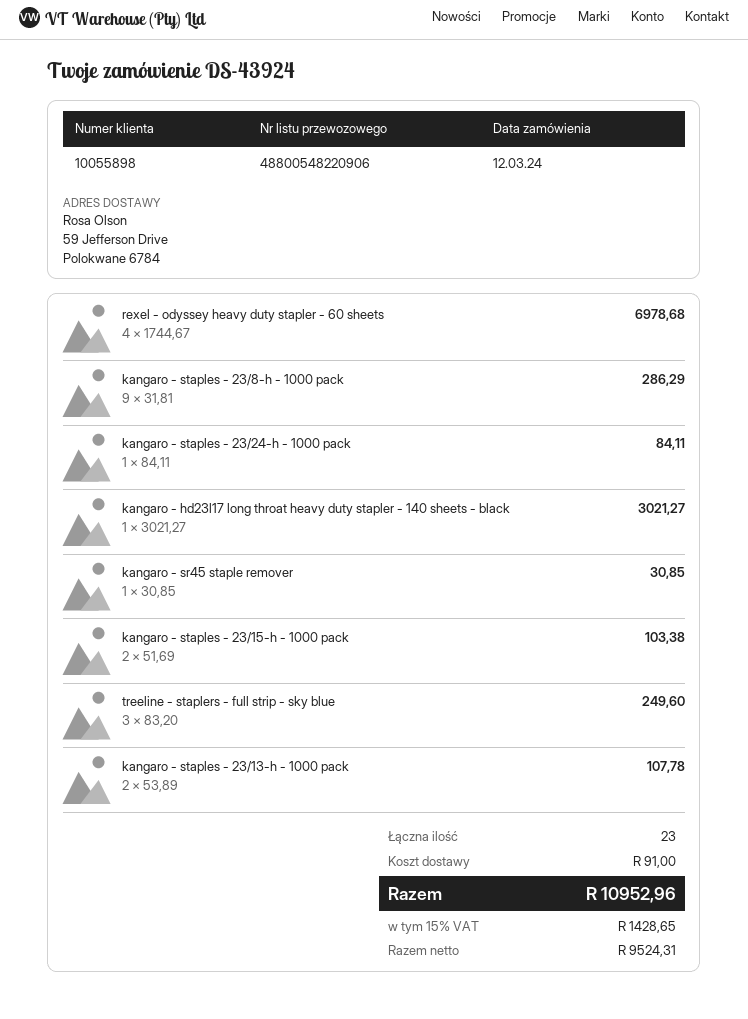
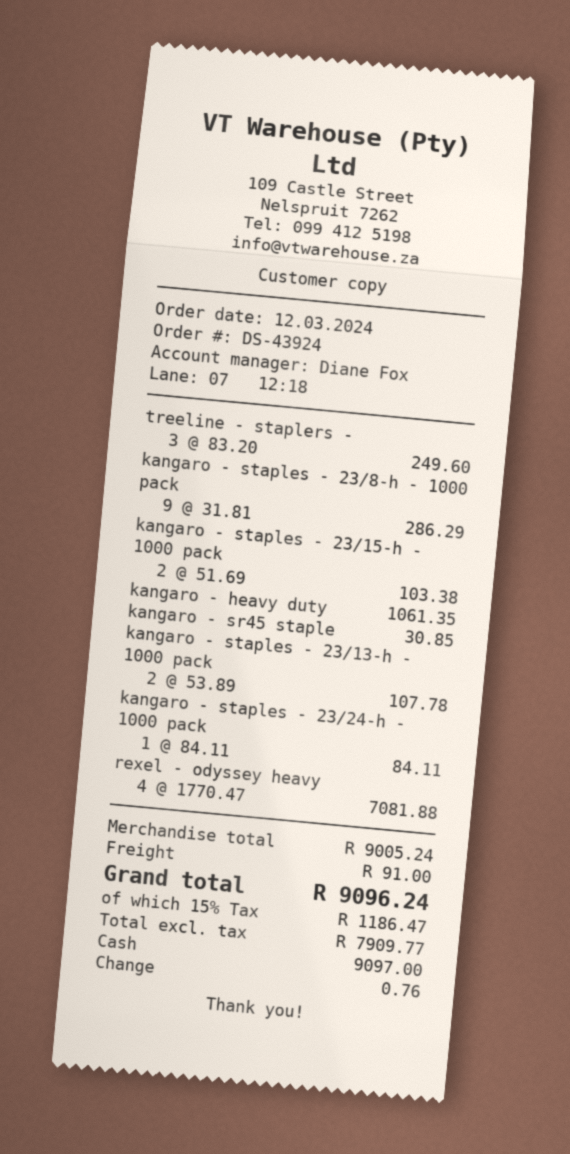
rexel - odyssey heavy duty stapler - 60 sheets: 4 x 1744.67 = 6978.68 -> 4 x 1770.47 = 7081.88
kangaro - hd23l17 long throat heavy duty stapler - 140 sheets - black: 1 x 3021.27 = 3021.27 -> none
kangaro - heavy duty: none -> 1 x 1061.35 = 1061.35
net: 9524.31 -> 7909.77
tax: 15% = 1428.65 -> 15% = 1186.47
total: 10952.96 -> 9096.24

